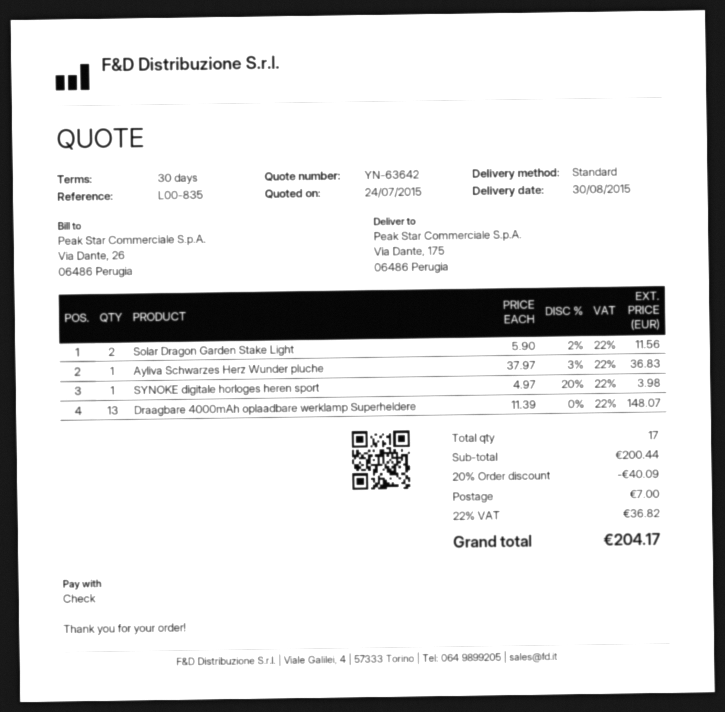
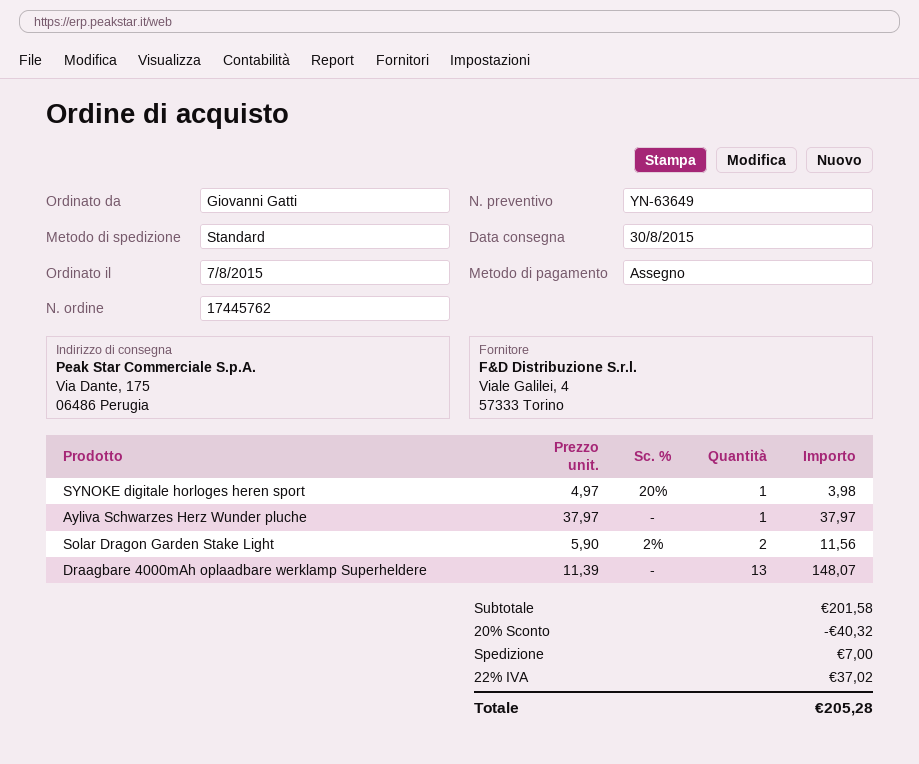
quote number: YN-63642 -> YN-63649
Ayliva Schwarzes Herz Wunder pluche: 1 x 37.97 - 3% = 36.83 -> 1 x 37.97 = 37.97
subtotal: 200.44 -> 201.58
discount: 20% = 40.09 -> 20% = 40.32
tax: 22% = 36.82 -> 22% = 37.02
total: 204.17 -> 205.28

